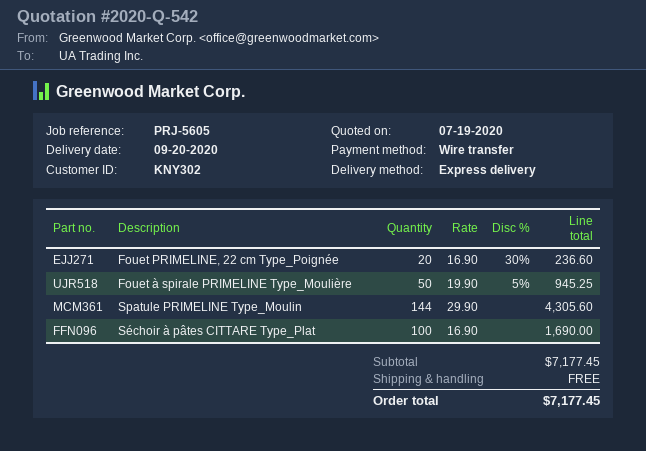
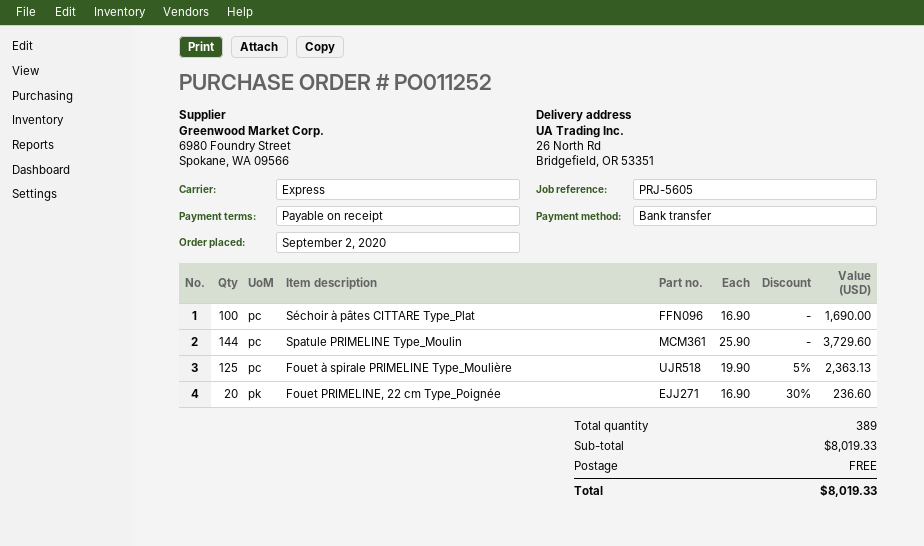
Fouet à spirale PRIMELINE Type_Moulière: 50 x 19.90 - 5% = 945.25 -> 125 x 19.90 - 5% = 2363.13
Spatule PRIMELINE Type_Moulin: 144 x 29.90 = 4305.60 -> 144 x 25.90 = 3729.60
subtotal: 7177.45 -> 8019.33
total: 7177.45 -> 8019.33

